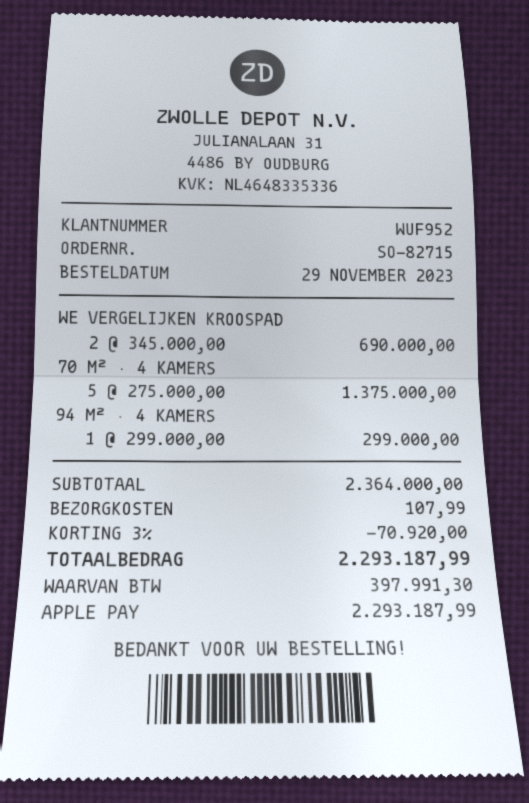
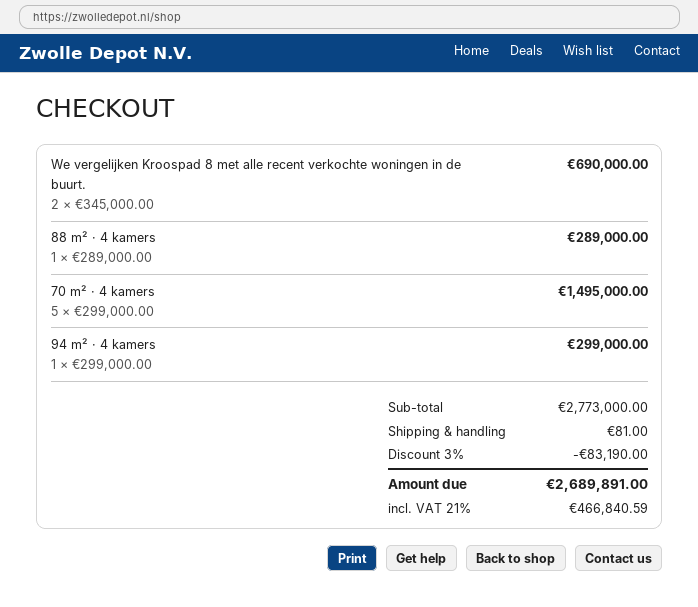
70 M² · 4 KAMERS: 5 x 275000.00 = 1375000.00 -> 5 x 299000.00 = 1495000.00
88 m² · 4 kamers: none -> 1 x 289000.00 = 289000.00
subtotal: 2364000.00 -> 2773000.00
discount: 3% = 70920.00 -> 3% = 83190.00
shipping: 107.99 -> 81.00
tax: 397991.30 -> 466840.59
total: 2293187.99 -> 2689891.00

